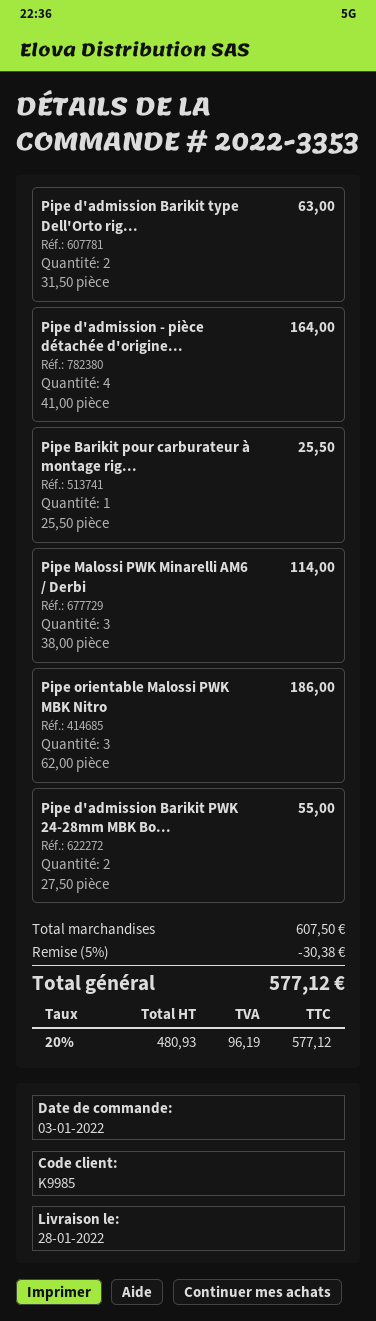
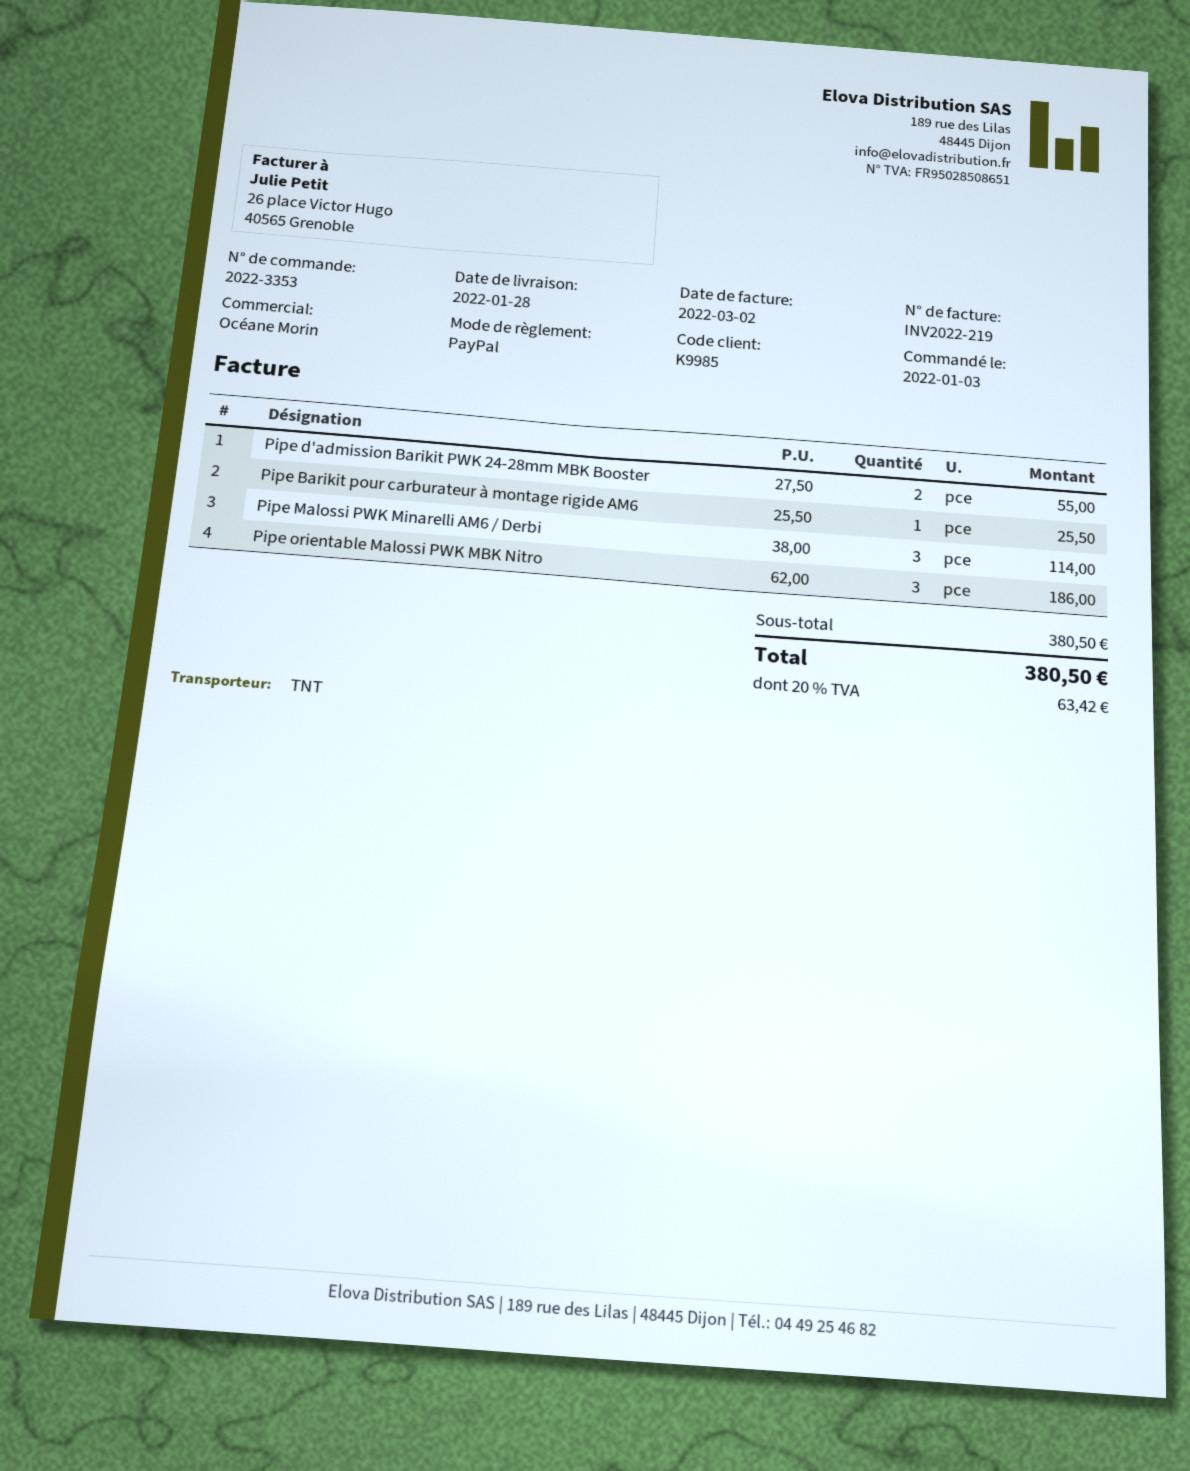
Pipe d'admission Barikit type Dell'Orto rig...: 2 x 31.50 = 63.00 -> none
Pipe d'admission - pièce détachée d'origine...: 4 x 41.00 = 164.00 -> none
subtotal: 607.50 -> 380.50
discount: 5% = 30.38 -> none
tax: 20% = 96.19 -> 20% = 63.42
total: 577.12 -> 380.50

